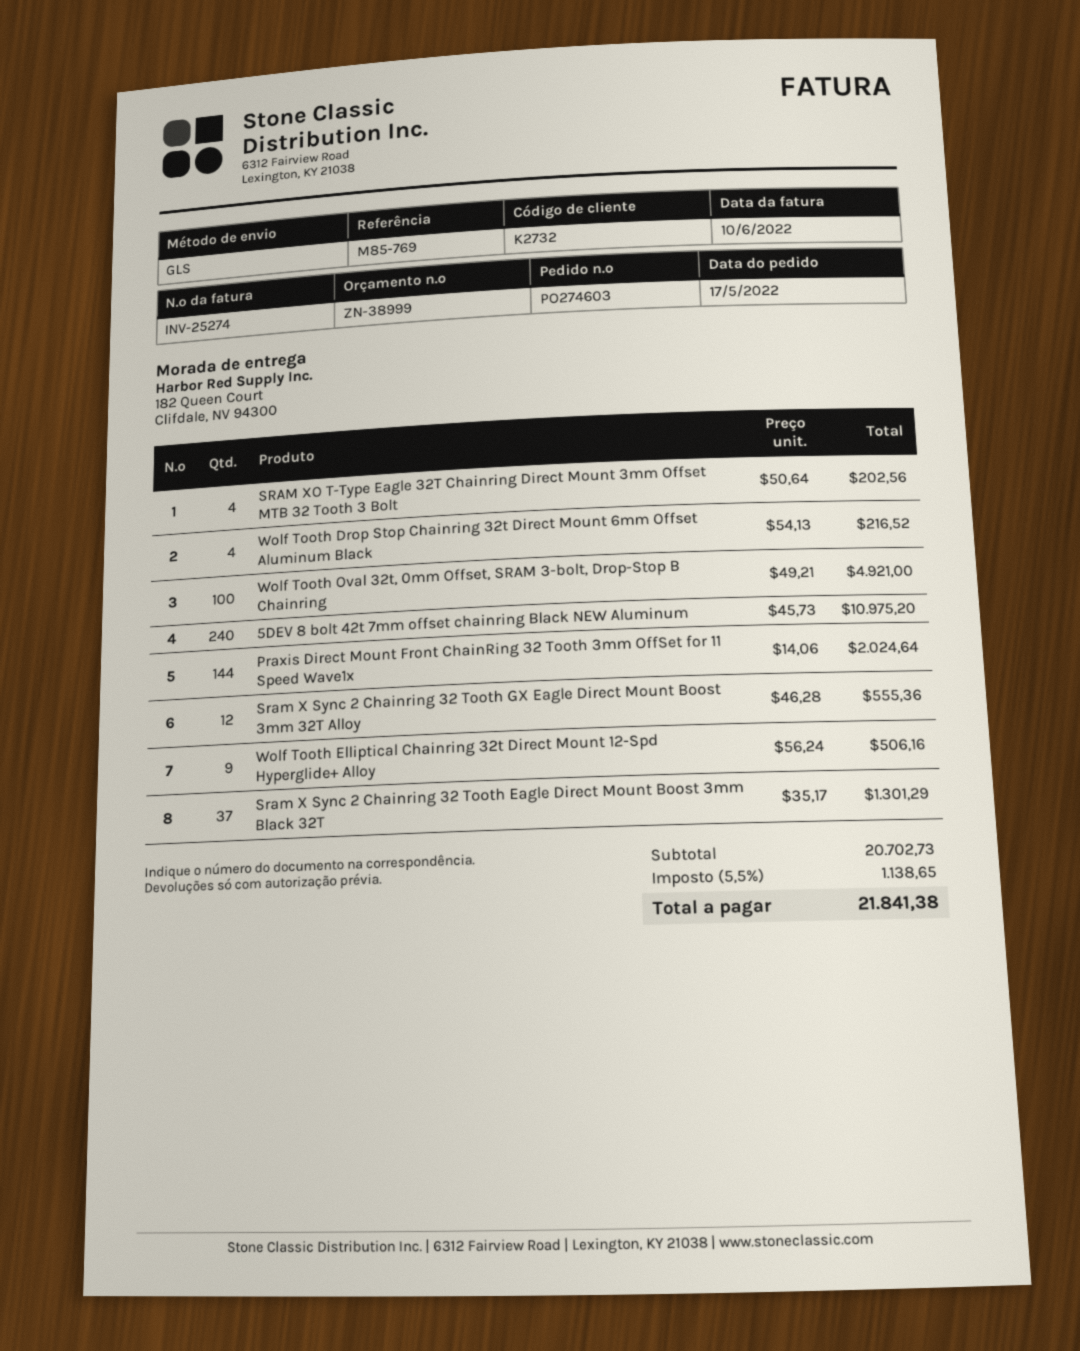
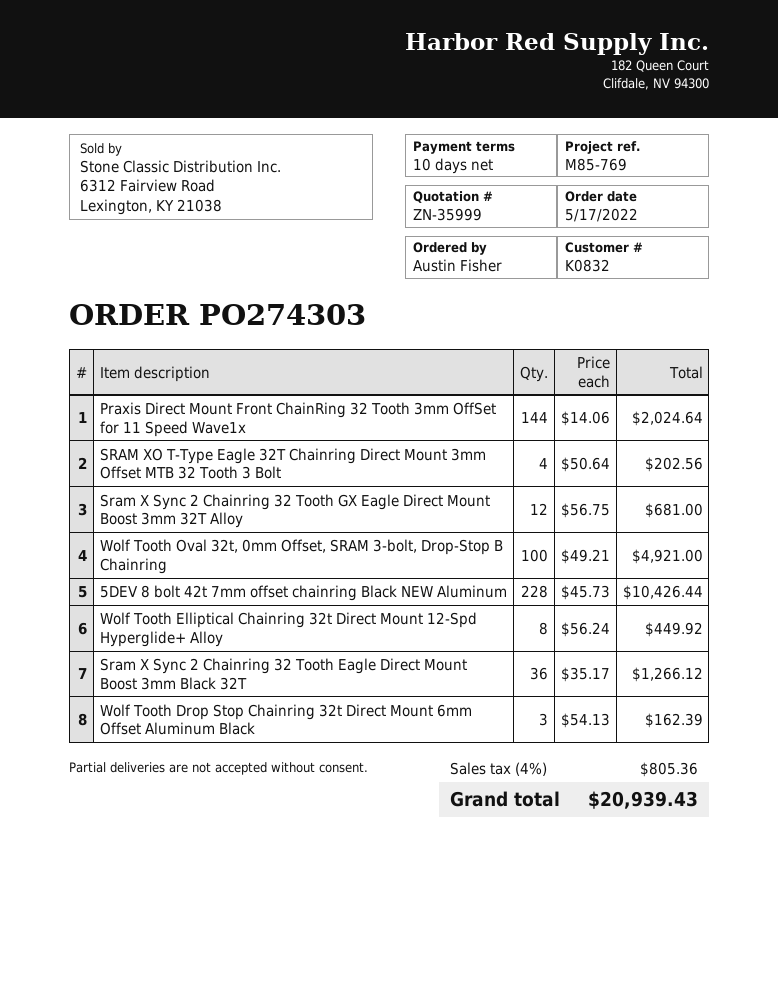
quote number: ZN-38999 -> ZN-35999
order number: PO274603 -> PO274303
customer number: K2732 -> K0832
Wolf Tooth Drop Stop Chainring 32t Direct Mount 6mm Offset Aluminum Black: 4 x 54.13 = 216.52 -> 3 x 54.13 = 162.39
5DEV 8 bolt 42t 7mm offset chainring Black NEW Aluminum: 240 x 45.73 = 10975.20 -> 228 x 45.73 = 10426.44
Sram X Sync 2 Chainring 32 Tooth GX Eagle Direct Mount Boost 3mm 32T Alloy: 12 x 46.28 = 555.36 -> 12 x 56.75 = 681.00
Wolf Tooth Elliptical Chainring 32t Direct Mount 12-Spd Hyperglide+ Alloy: 9 x 56.24 = 506.16 -> 8 x 56.24 = 449.92
Sram X Sync 2 Chainring 32 Tooth Eagle Direct Mount Boost 3mm Black 32T: 37 x 35.17 = 1301.29 -> 36 x 35.17 = 1266.12
tax: 5.5% = 1138.65 -> 4% = 805.36
total: 21841.38 -> 20939.43

